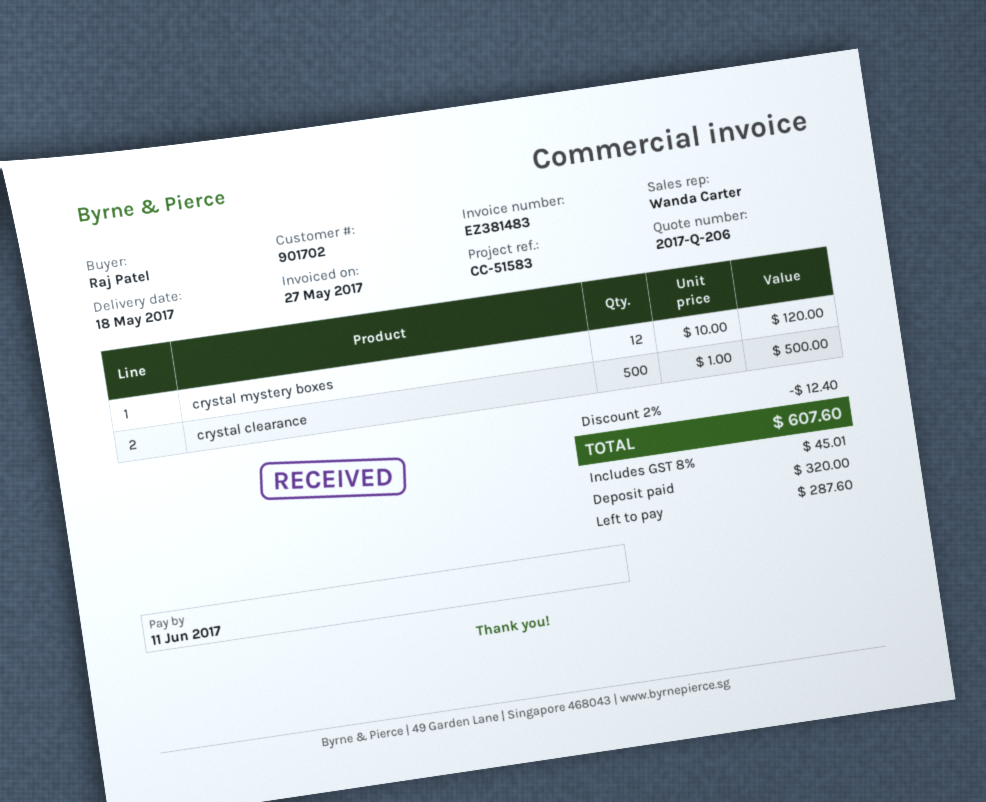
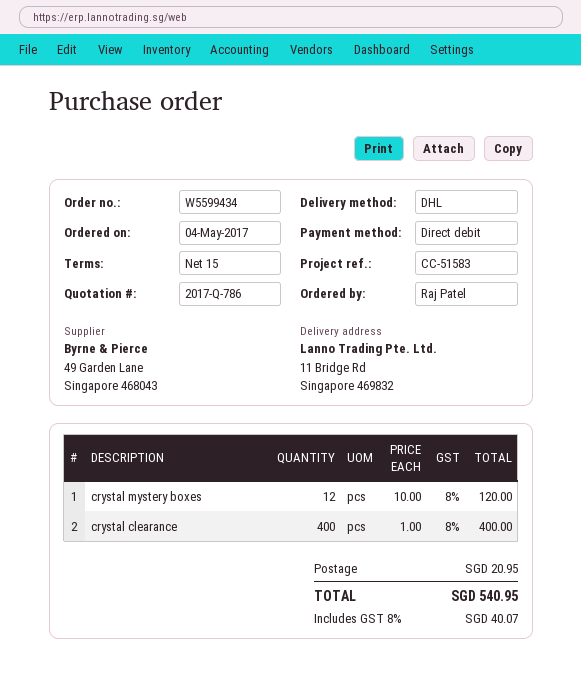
quote number: 2017-Q-206 -> 2017-Q-786
crystal clearance: 500 x 1.00 = 500.00 -> 400 x 1.00 = 400.00
discount: 2% = 12.40 -> none
shipping: none -> 20.95
tax: 8% = 45.01 -> 8% = 40.07
total: 607.60 -> 540.95

